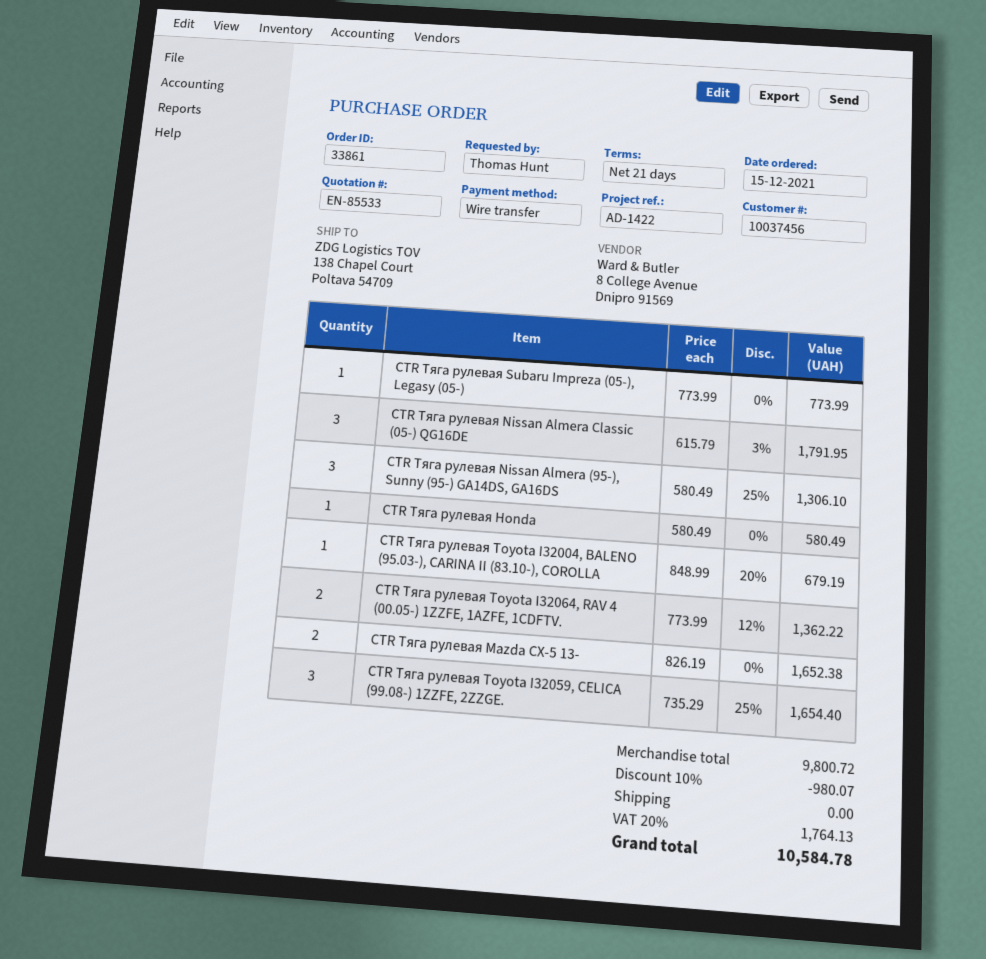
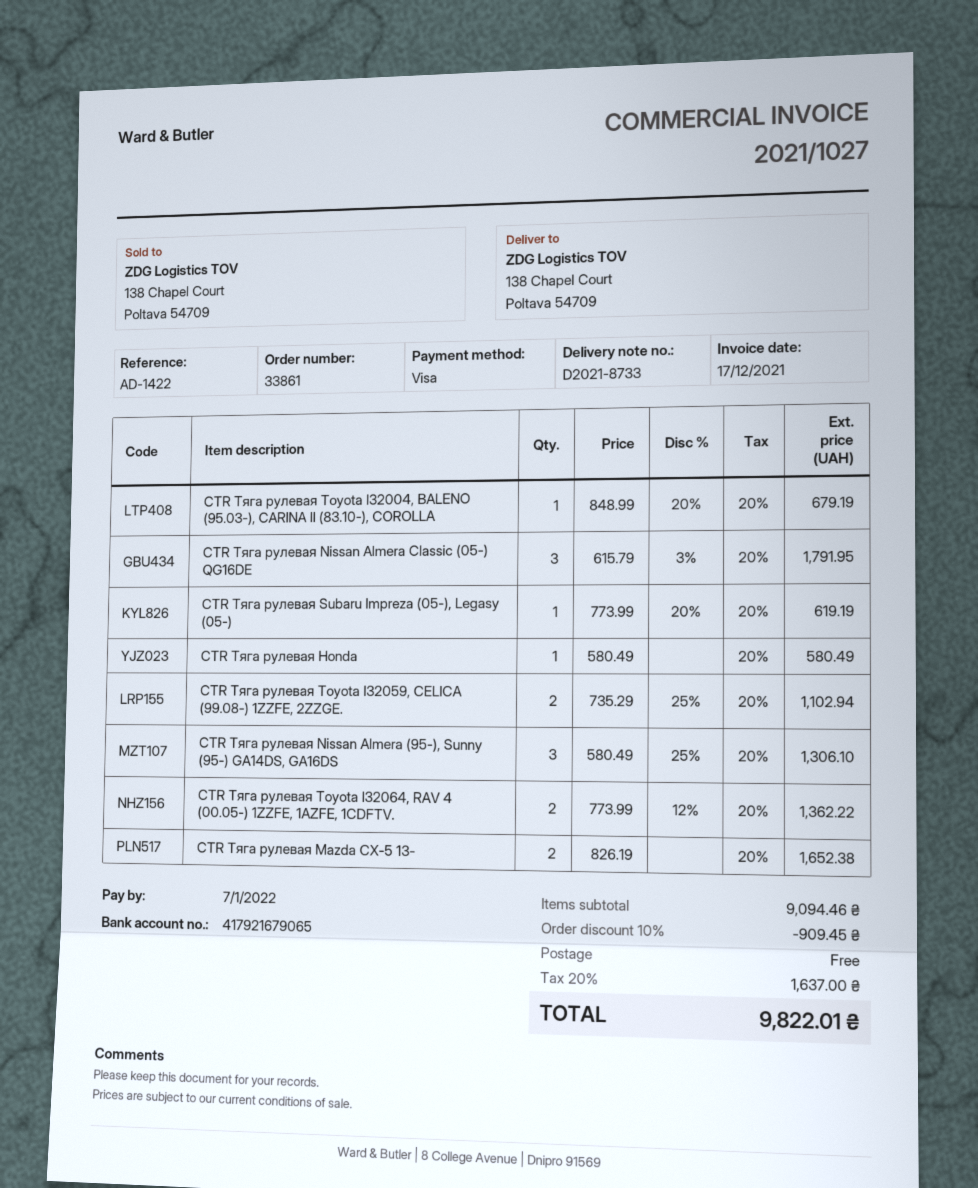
payment method: bank transfer -> Visa
CTR Тяга рулевая Subaru Impreza (05-), Legasy (05-): 1 x 773.99 = 773.99 -> 1 x 773.99 - 20% = 619.19
CTR Тяга рулевая Toyota I32059, CELICA (99.08-) 1ZZFE, 2ZZGE.: 3 x 735.29 - 25% = 1654.40 -> 2 x 735.29 - 25% = 1102.94
subtotal: 9800.72 -> 9094.46
discount: 10% = 980.07 -> 10% = 909.45
tax: 20% = 1764.13 -> 20% = 1637.00
total: 10584.78 -> 9822.01

